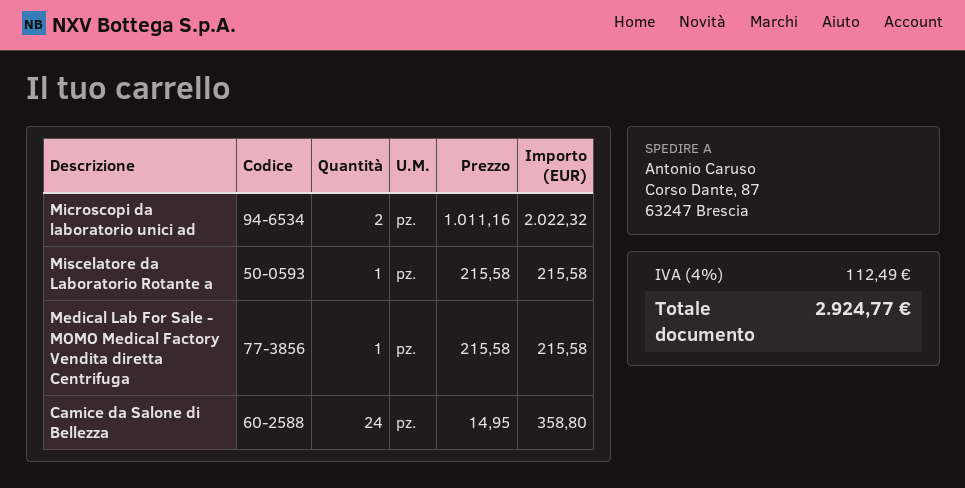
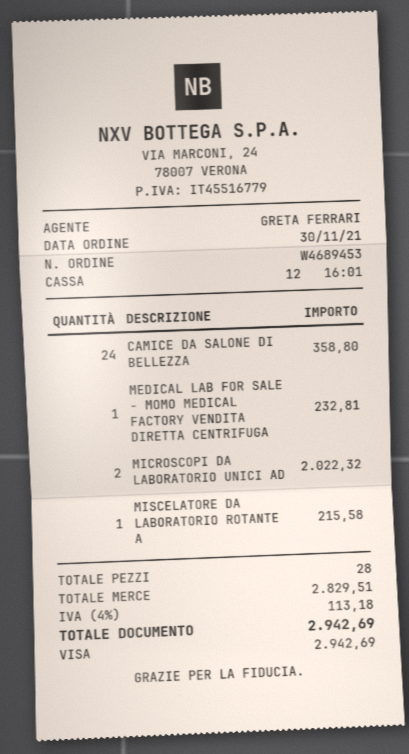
Medical Lab For Sale - MOMO Medical Factory Vendita diretta Centrifuga: 1 for 215.58 -> 1 for 232.81
tax: 4% = 112.49 -> 4% = 113.18
total: 2924.77 -> 2942.69

